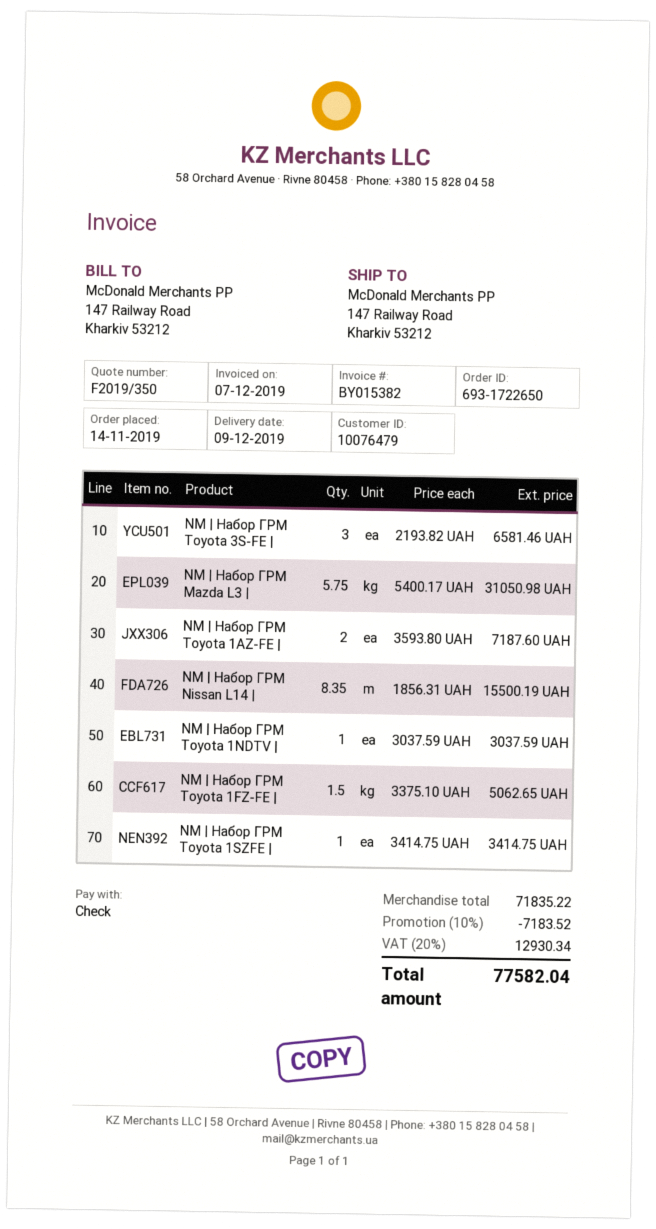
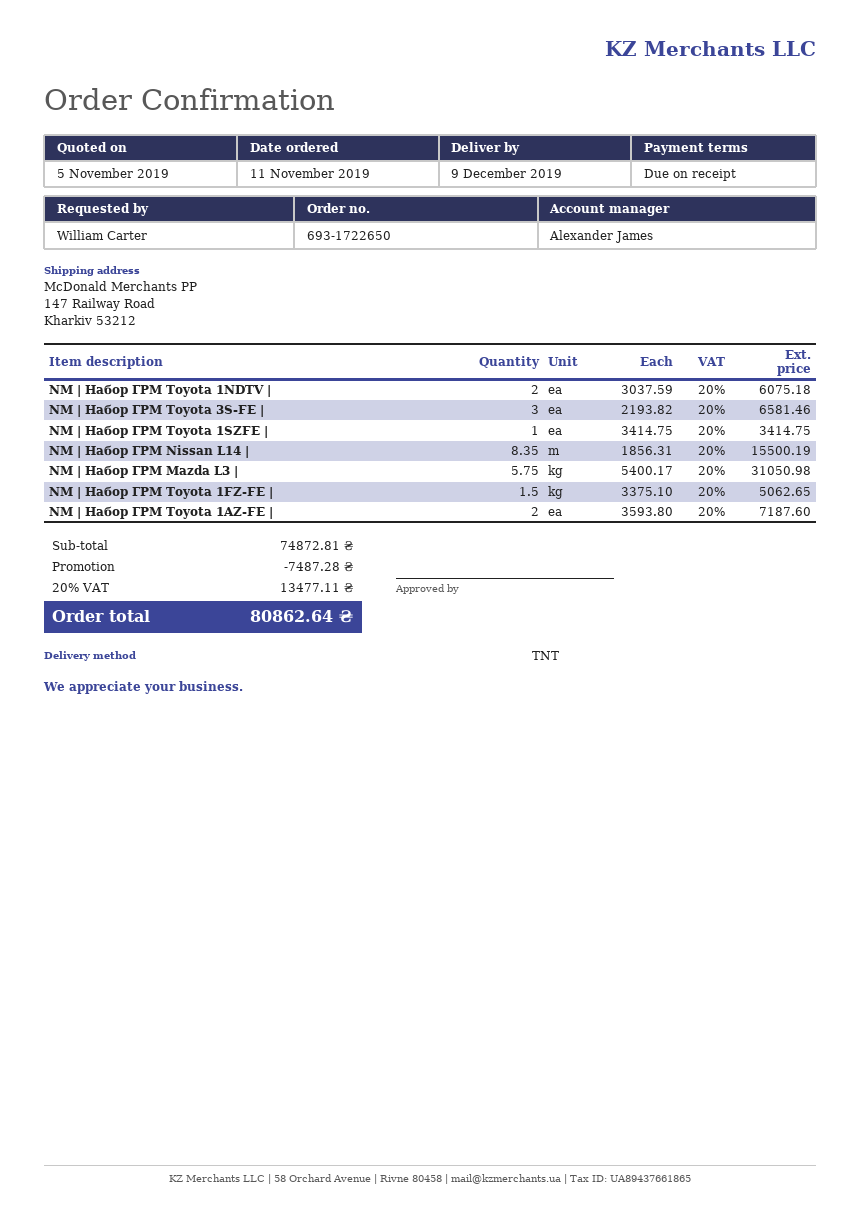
order date: 2019-11-14 -> 2019-11-11
NM | Набор ГРМ Toyota 1NDTV |: 1 x 3037.59 = 3037.59 -> 2 x 3037.59 = 6075.18
subtotal: 71835.22 -> 74872.81
discount: 7183.52 -> 7487.28
tax: 20% = 12930.34 -> 20% = 13477.11
total: 77582.04 -> 80862.64

